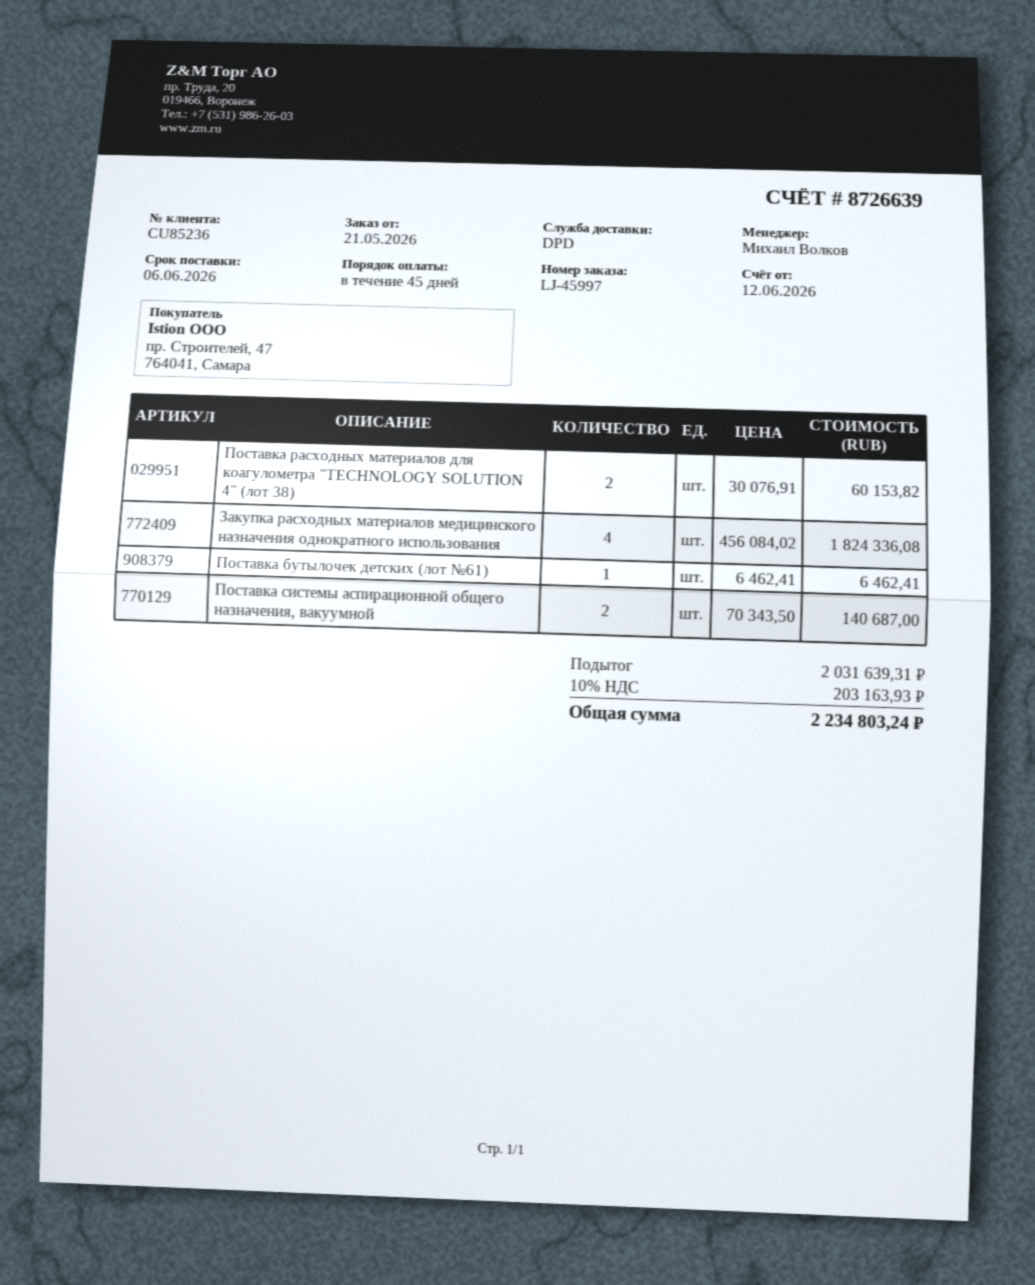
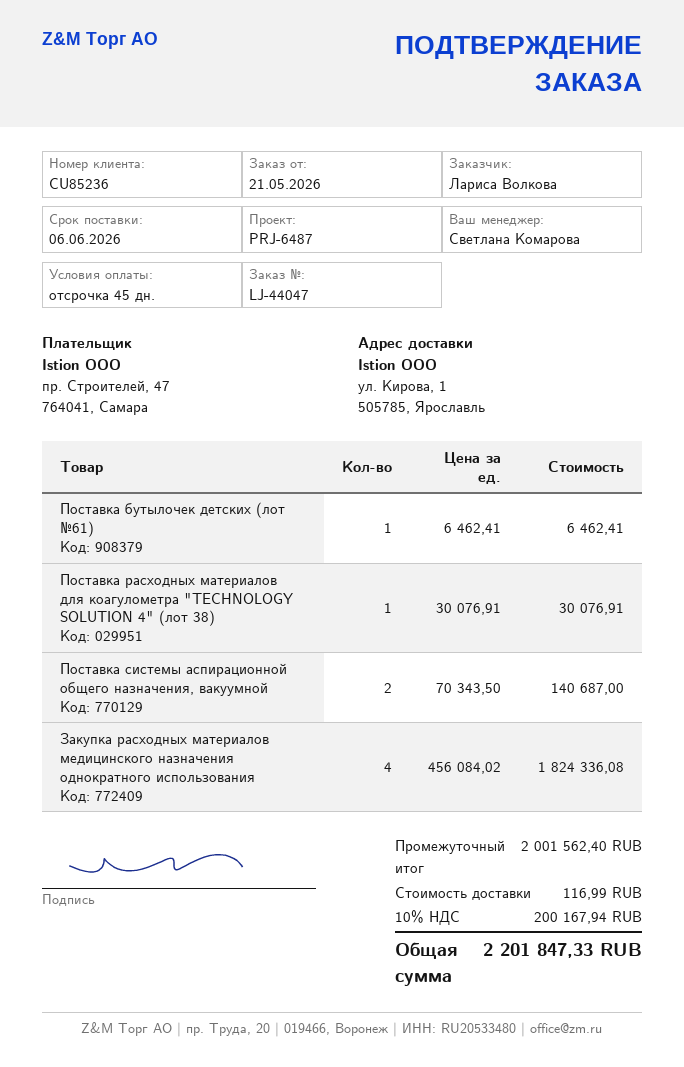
order number: LJ-45997 -> LJ-44047
sales rep: Михаил Волков -> Светлана Комарова
Поставка расходных материалов для коагулометра "TECHNOLOGY SOLUTION 4" (лот 38): 2 x 30076.91 = 60153.82 -> 1 x 30076.91 = 30076.91
subtotal: 2031639.31 -> 2001562.40
shipping: none -> 116.99
tax: 10% = 203163.93 -> 10% = 200167.94
total: 2234803.24 -> 2201847.33

